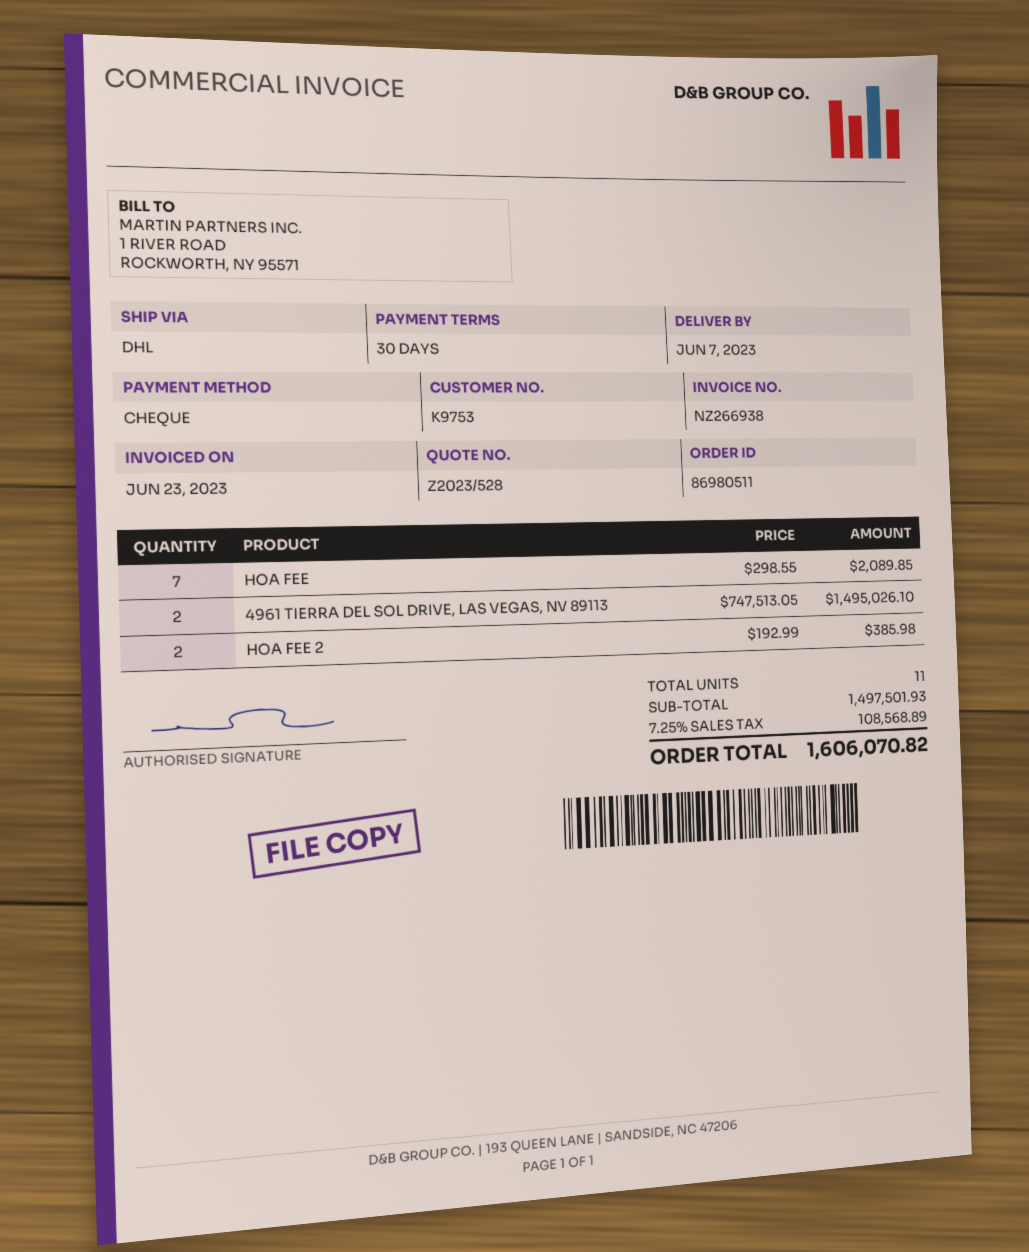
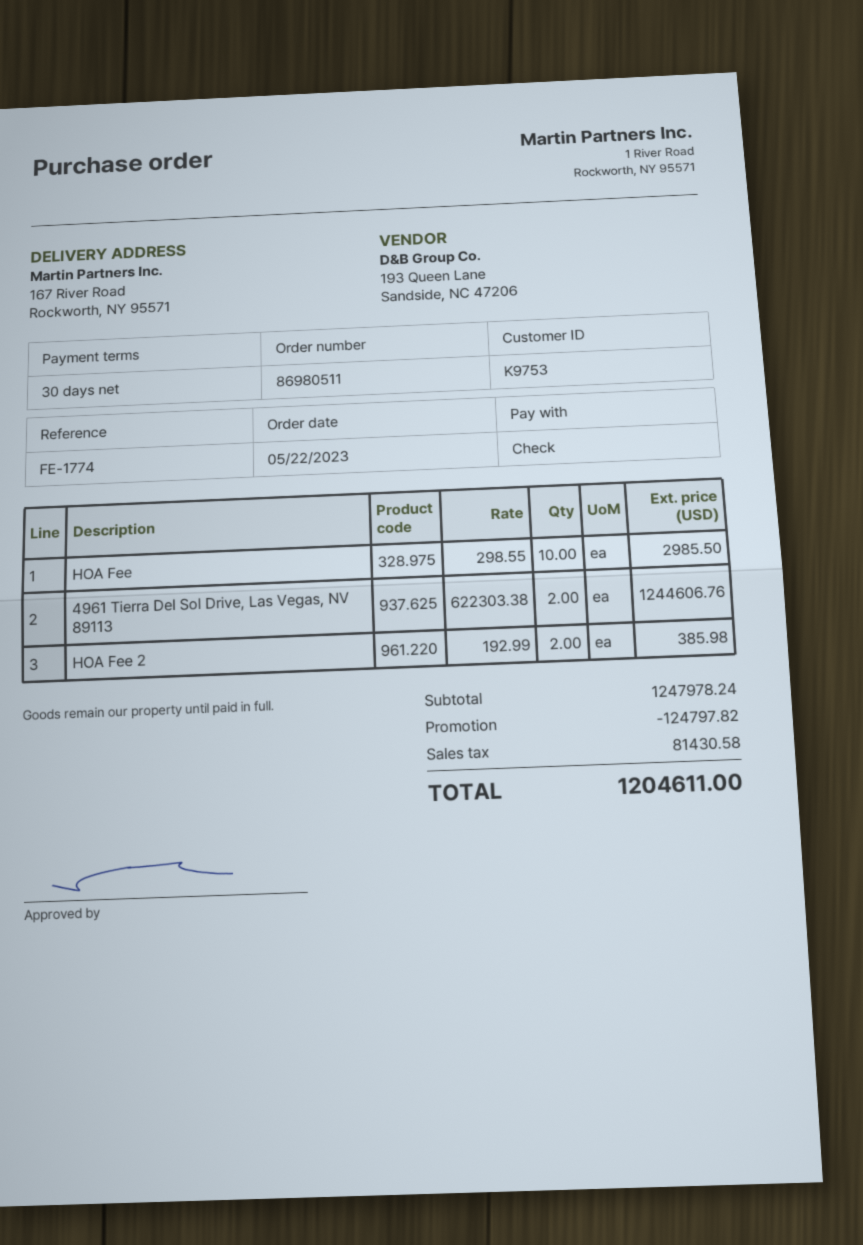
HOA FEE: 7 x 298.55 = 2089.85 -> 10 x 298.55 = 2985.50
4961 TIERRA DEL SOL DRIVE, LAS VEGAS, NV 89113: 2 x 747513.05 = 1495026.10 -> 2 x 622303.38 = 1244606.76
subtotal: 1497501.93 -> 1247978.24
discount: none -> 124797.82
tax: 108568.89 -> 81430.58
total: 1606070.82 -> 1204611.00

